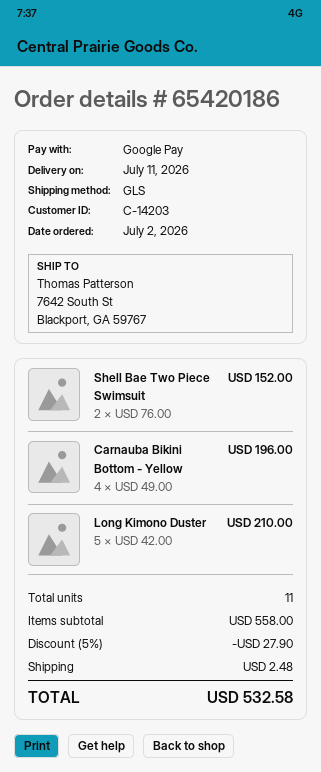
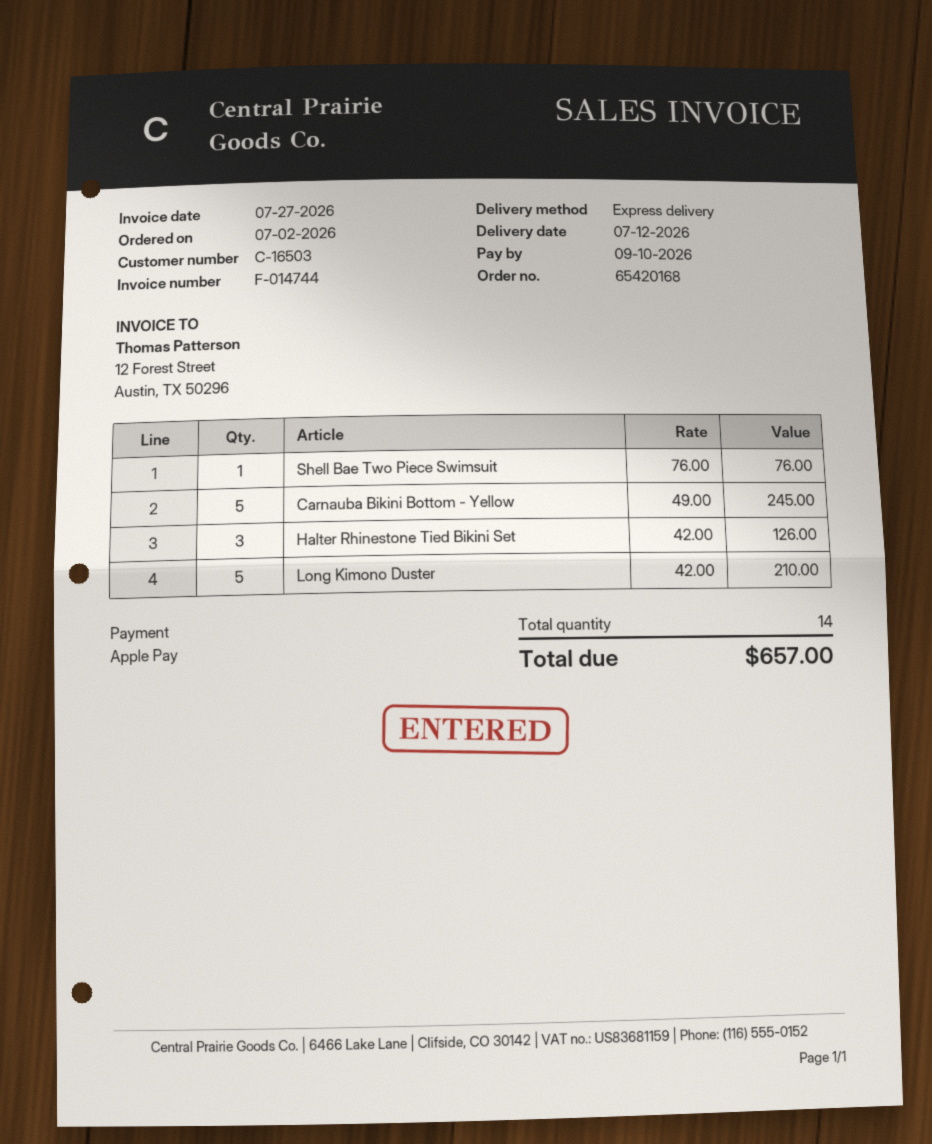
order number: 65420186 -> 65420168
delivery date: 2026-07-11 -> 2026-07-12
customer number: C-14203 -> C-16503
payment method: Google Pay -> Apple Pay
shipping method: GLS -> express
Shell Bae Two Piece Swimsuit: 2 x 76.00 = 152.00 -> 1 x 76.00 = 76.00
Carnauba Bikini Bottom - Yellow: 4 x 49.00 = 196.00 -> 5 x 49.00 = 245.00
Halter Rhinestone Tied Bikini Set: none -> 3 x 42.00 = 126.00
total quantity: 11 -> 14
discount: 5% = 27.90 -> none
shipping: 2.48 -> none
total: 532.58 -> 657.00

